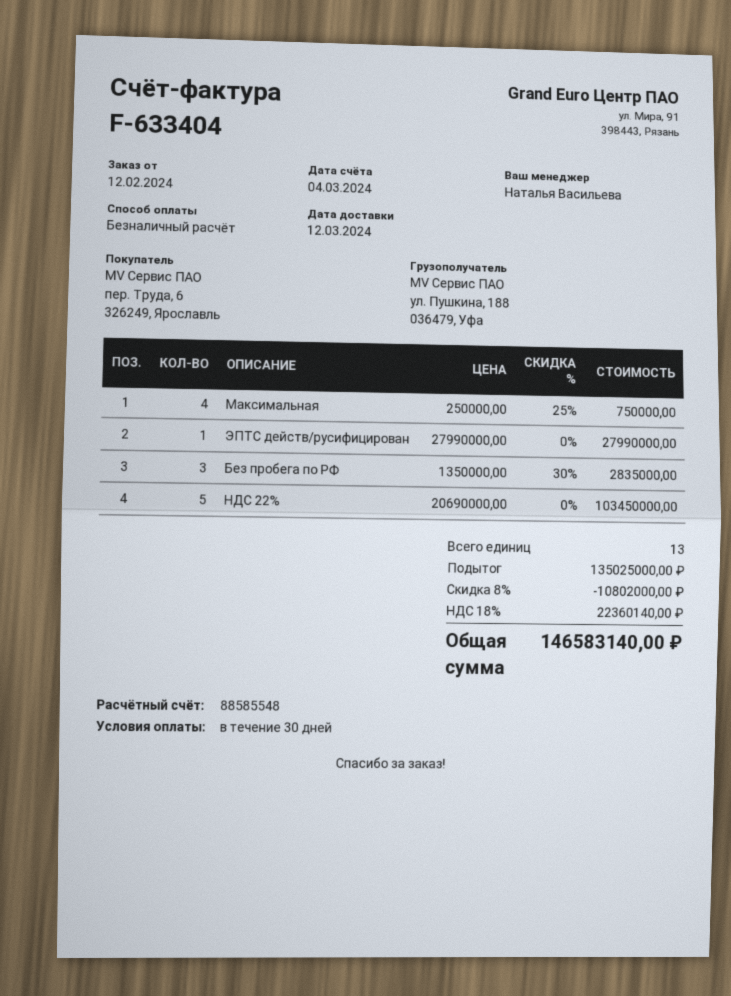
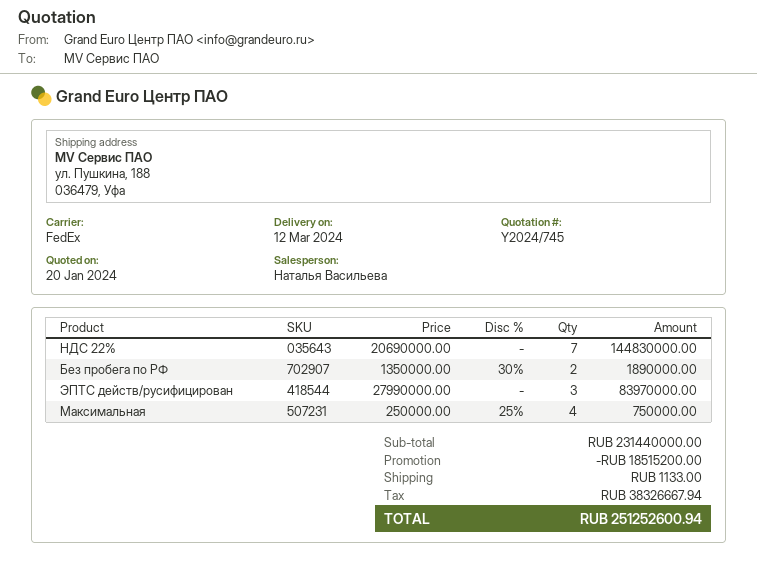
ЭПТС действ/русифицирован: 1 x 27990000.00 = 27990000.00 -> 3 x 27990000.00 = 83970000.00
Без пробега по РФ: 3 x 1350000.00 - 30% = 2835000.00 -> 2 x 1350000.00 - 30% = 1890000.00
НДС 22%: 5 x 20690000.00 = 103450000.00 -> 7 x 20690000.00 = 144830000.00
subtotal: 135025000.00 -> 231440000.00
discount: 10802000.00 -> 18515200.00
shipping: none -> 1133.00
tax: 22360140.00 -> 38326667.94
total: 146583140.00 -> 251252600.94

